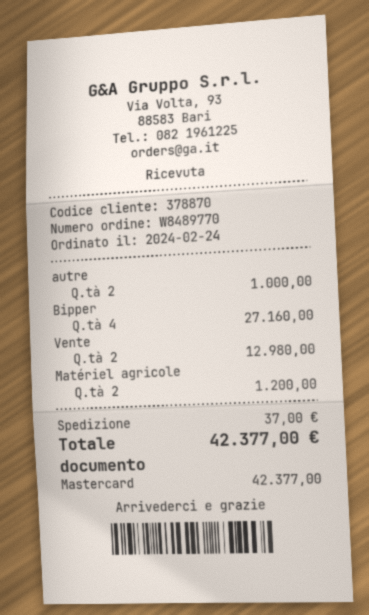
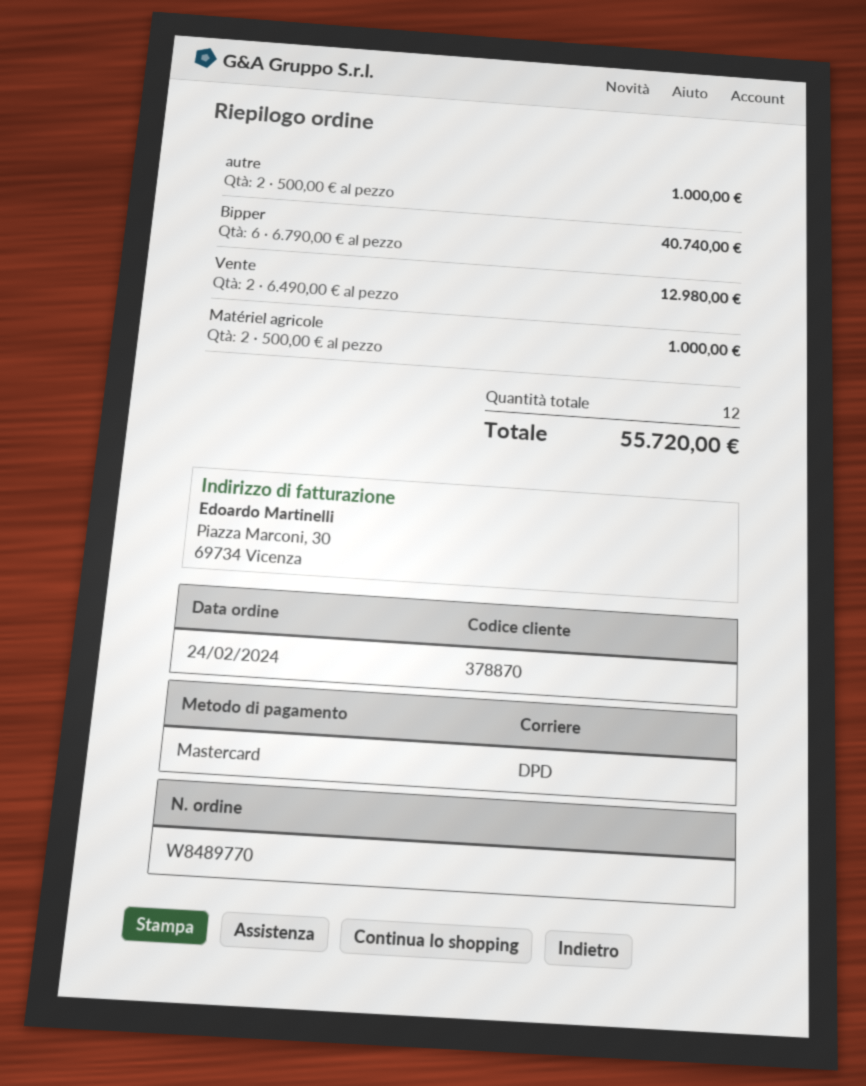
Bipper: 4 for 27160.00 -> 6 for 40740.00
Matériel agricole: 2 for 1200.00 -> 2 for 1000.00
shipping: 37.00 -> none
total: 42377.00 -> 55720.00

